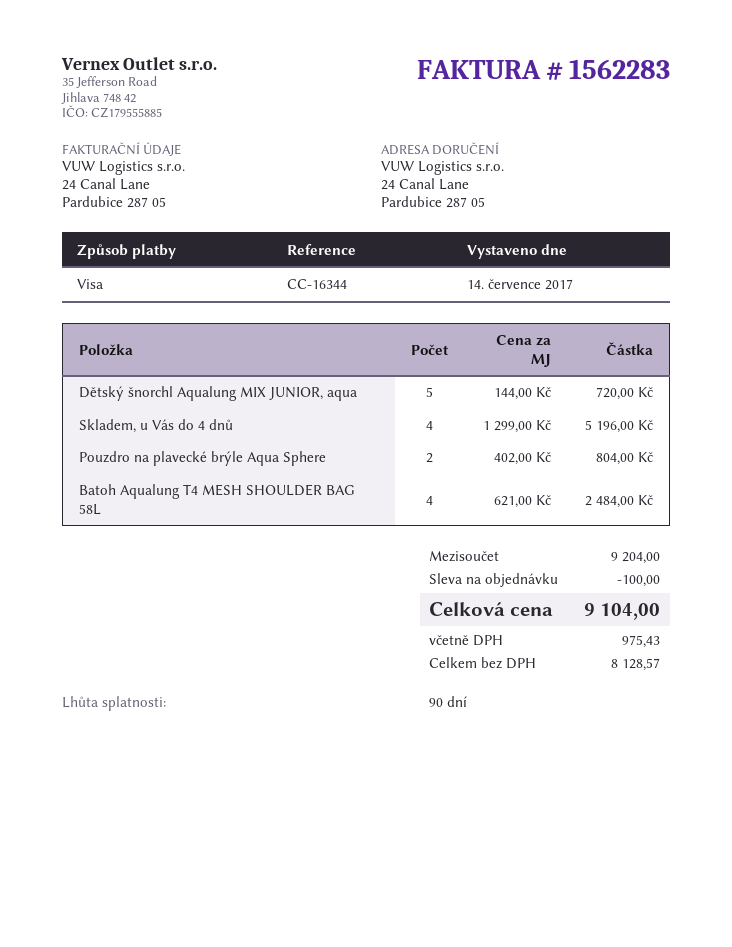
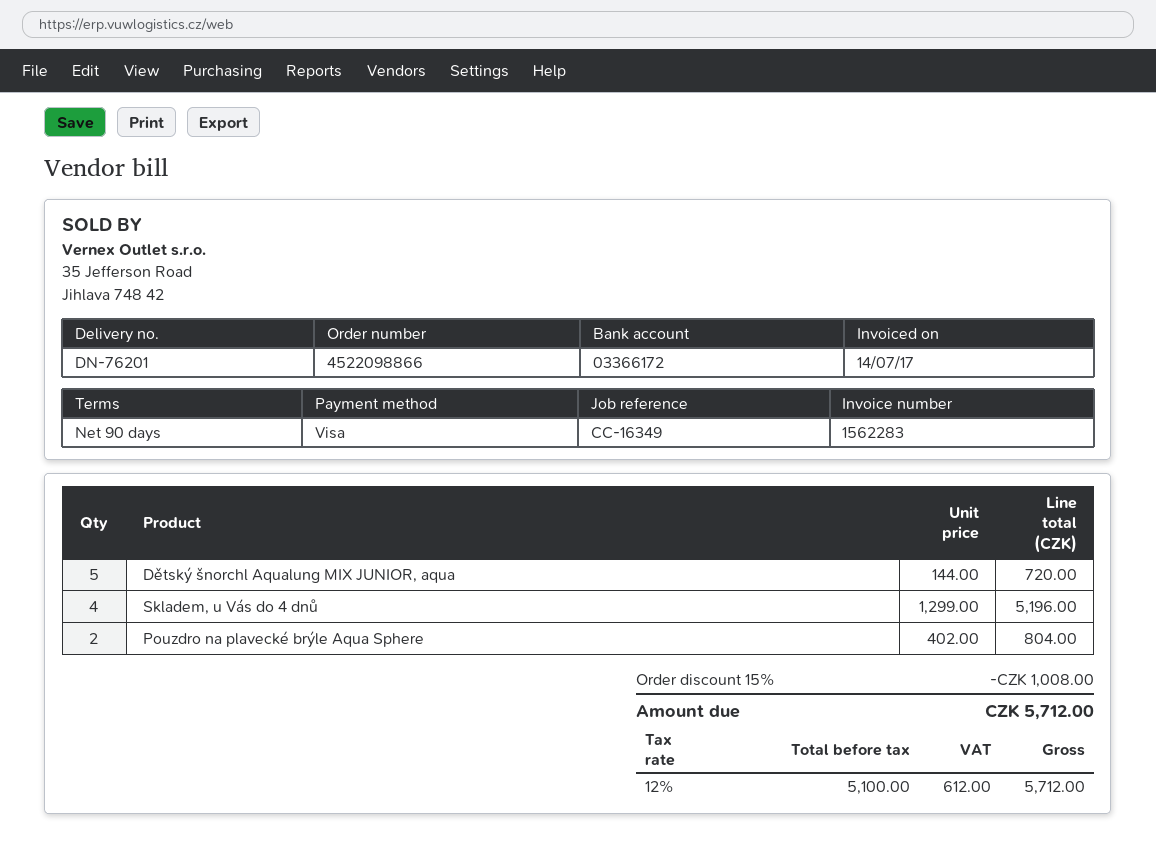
reference: CC-16344 -> CC-16349
Batoh Aqualung T4 MESH SHOULDER BAG 58L: 4 x 621.00 = 2484.00 -> none
discount: 100.00 -> 1008.00
net: 8128.57 -> 5100.00
tax: 975.43 -> 612.00
total: 9104.00 -> 5712.00

